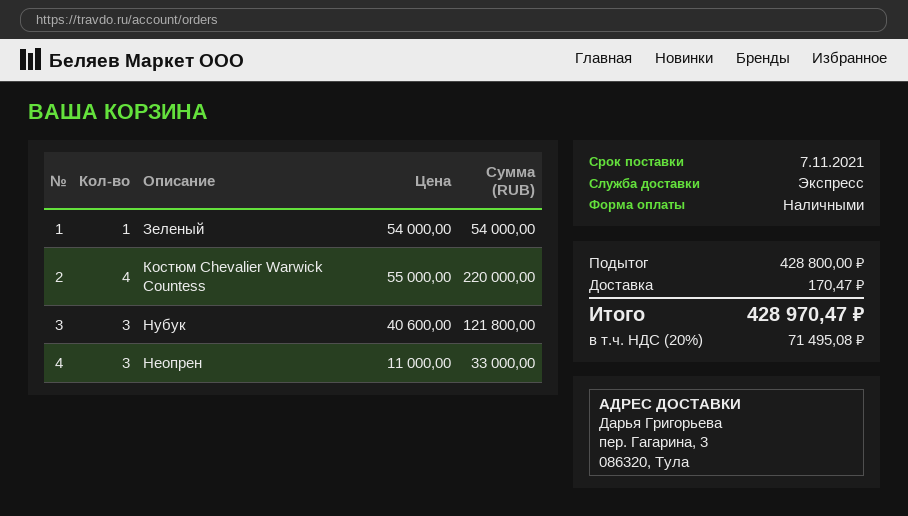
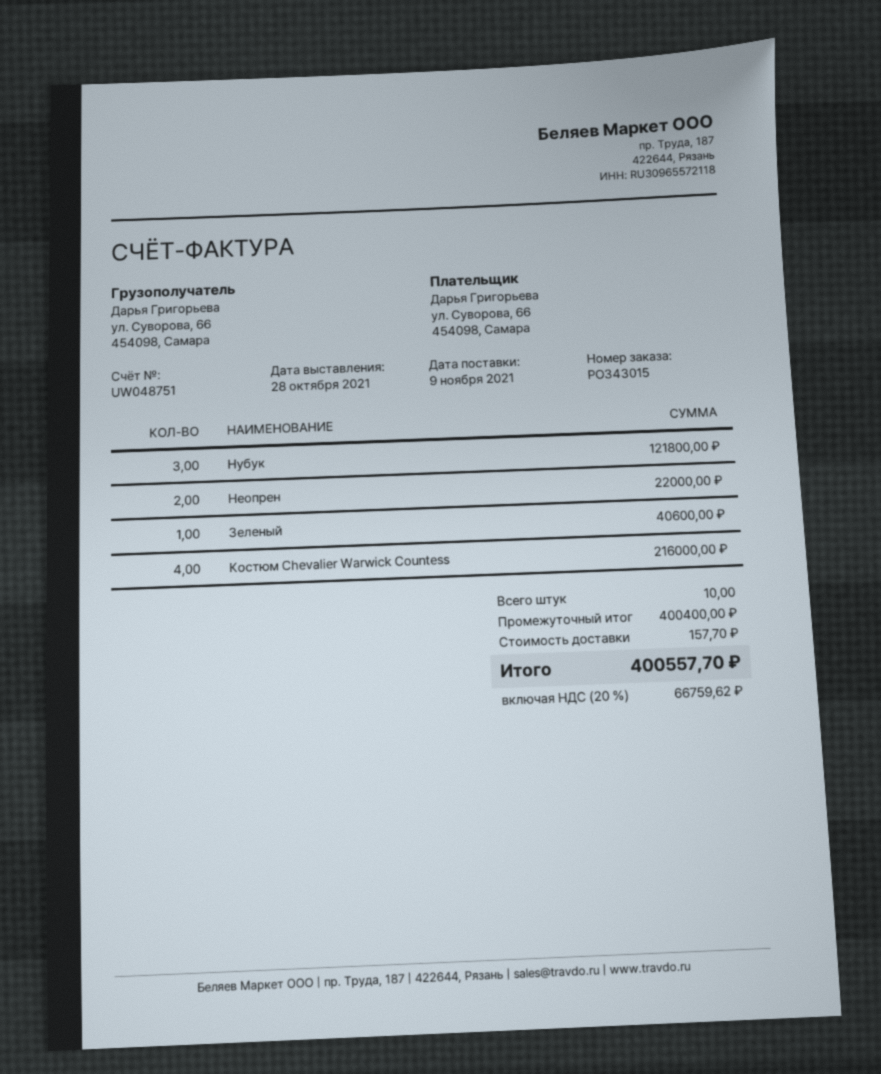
delivery date: 2021-11-07 -> 2021-11-09
ship to: пер. Гагарина, 3, 086320, Тула -> ул. Суворова, 66, 454098, Самара
Зеленый: 1 for 54000.00 -> 1 for 40600.00
Костюм Chevalier Warwick Countess: 4 for 220000.00 -> 4 for 216000.00
Неопрен: 3 for 33000.00 -> 2 for 22000.00
subtotal: 428800.00 -> 400400.00
shipping: 170.47 -> 157.70
tax: 20% = 71495.08 -> 20% = 66759.62
total: 428970.47 -> 400557.70

